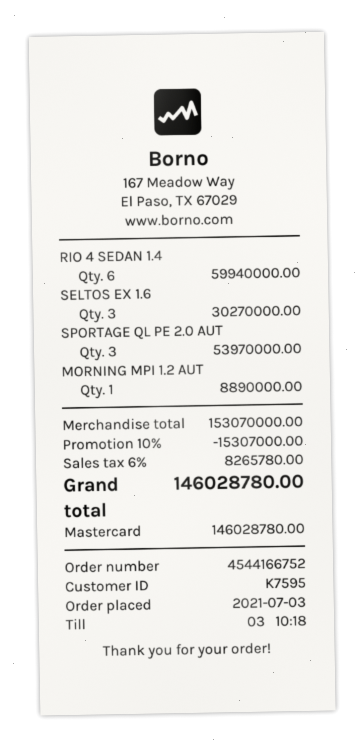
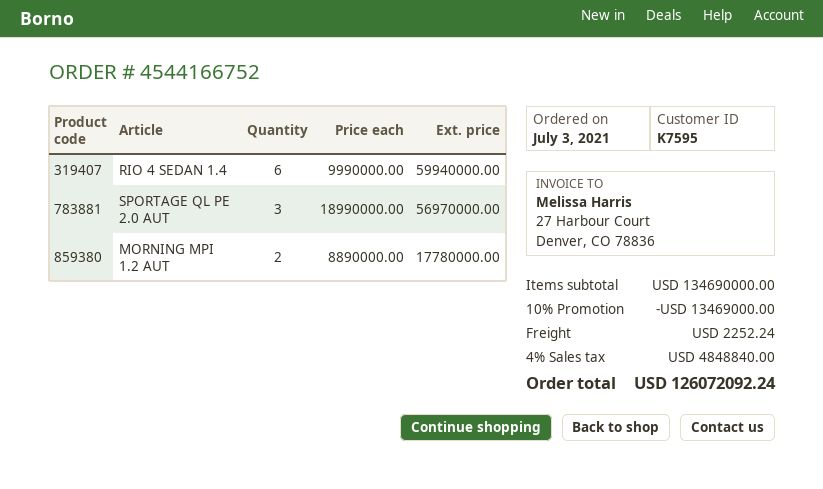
SELTOS EX 1.6: 3 for 30270000.00 -> none
SPORTAGE QL PE 2.0 AUT: 3 for 53970000.00 -> 3 for 56970000.00
MORNING MPI 1.2 AUT: 1 for 8890000.00 -> 2 for 17780000.00
subtotal: 153070000.00 -> 134690000.00
discount: 10% = 15307000.00 -> 10% = 13469000.00
shipping: none -> 2252.24
tax: 6% = 8265780.00 -> 4% = 4848840.00
total: 146028780.00 -> 126072092.24

